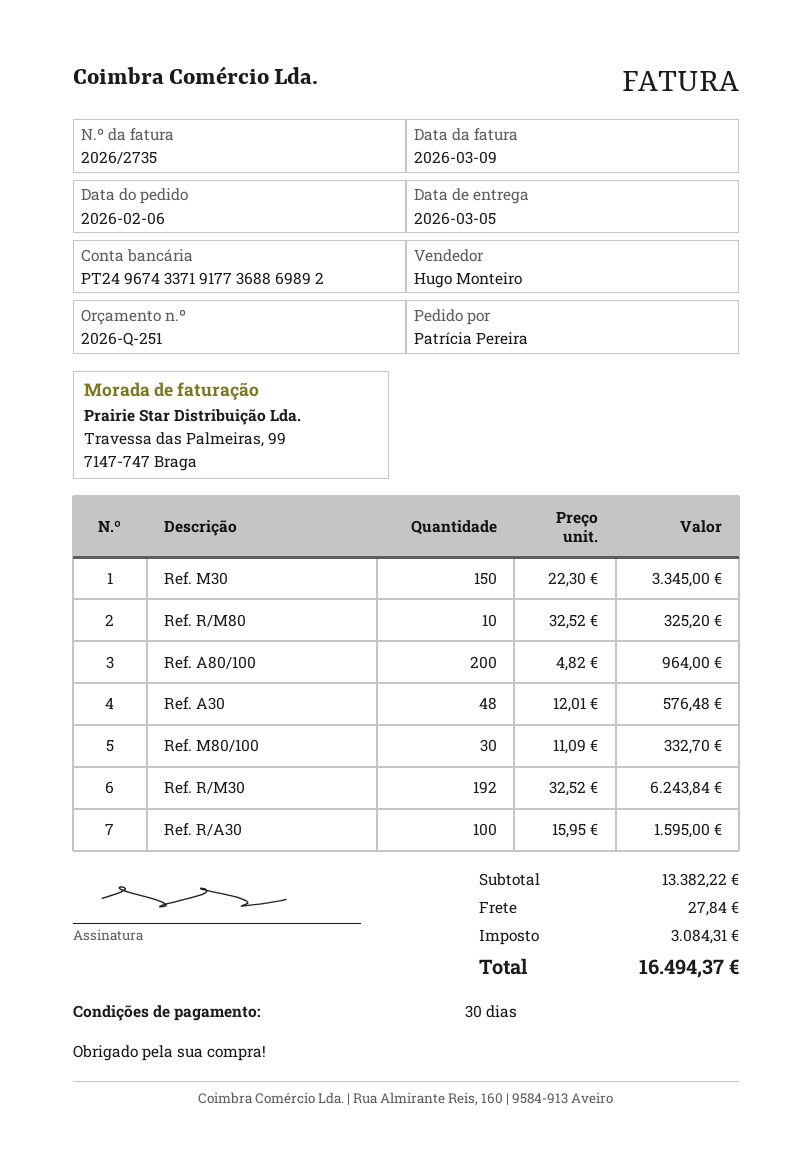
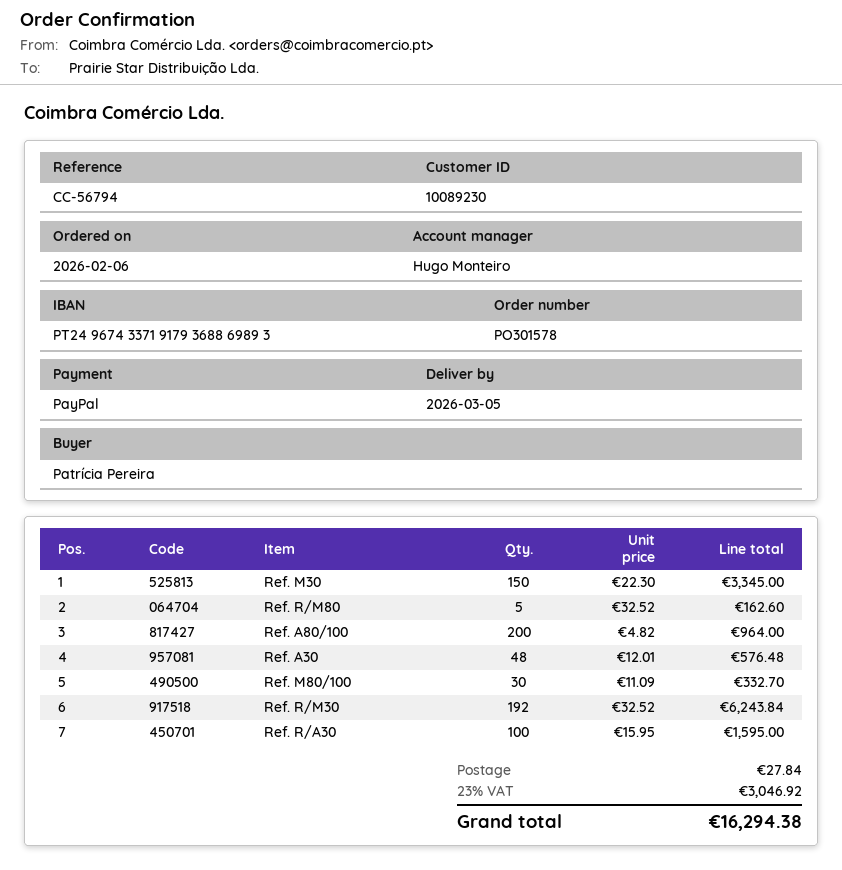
bank account: PT24967433719177368869892 -> PT24967433719179368869893
Ref. R/M80: 10 x 32.52 = 325.20 -> 5 x 32.52 = 162.60
tax: 3084.31 -> 3046.92
total: 16494.37 -> 16294.38

